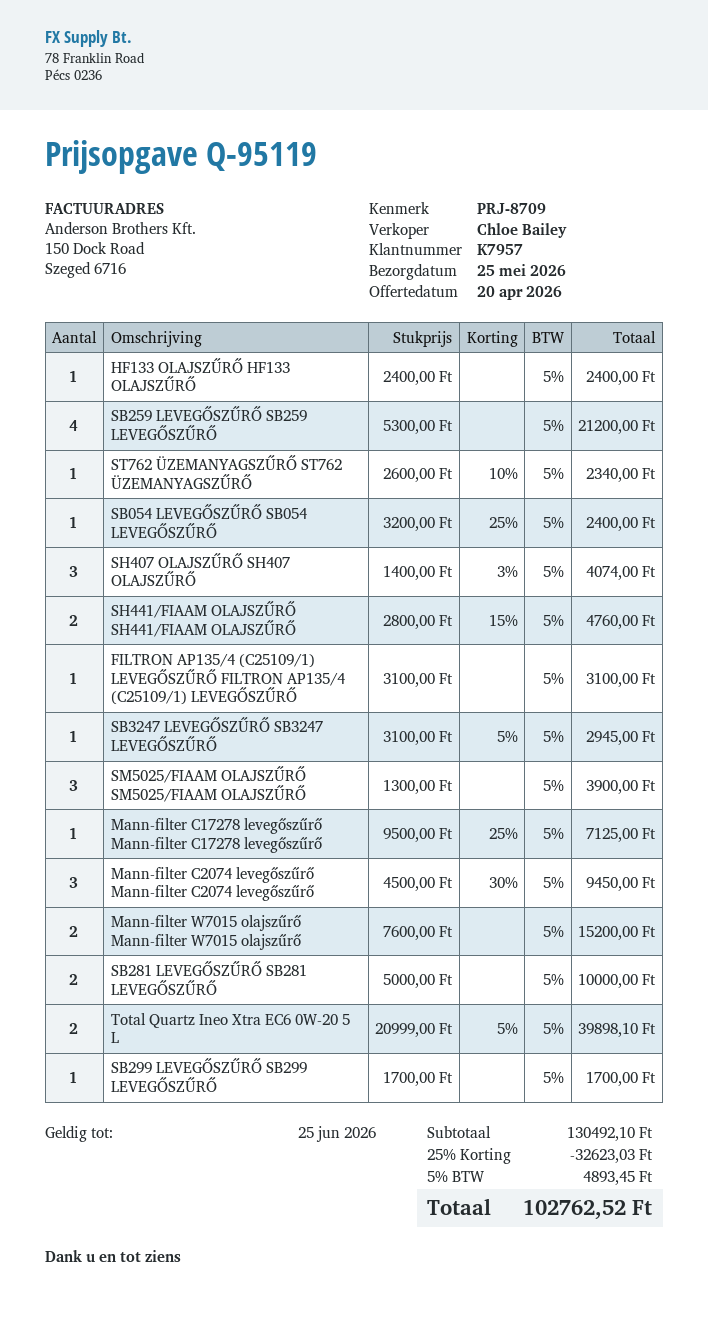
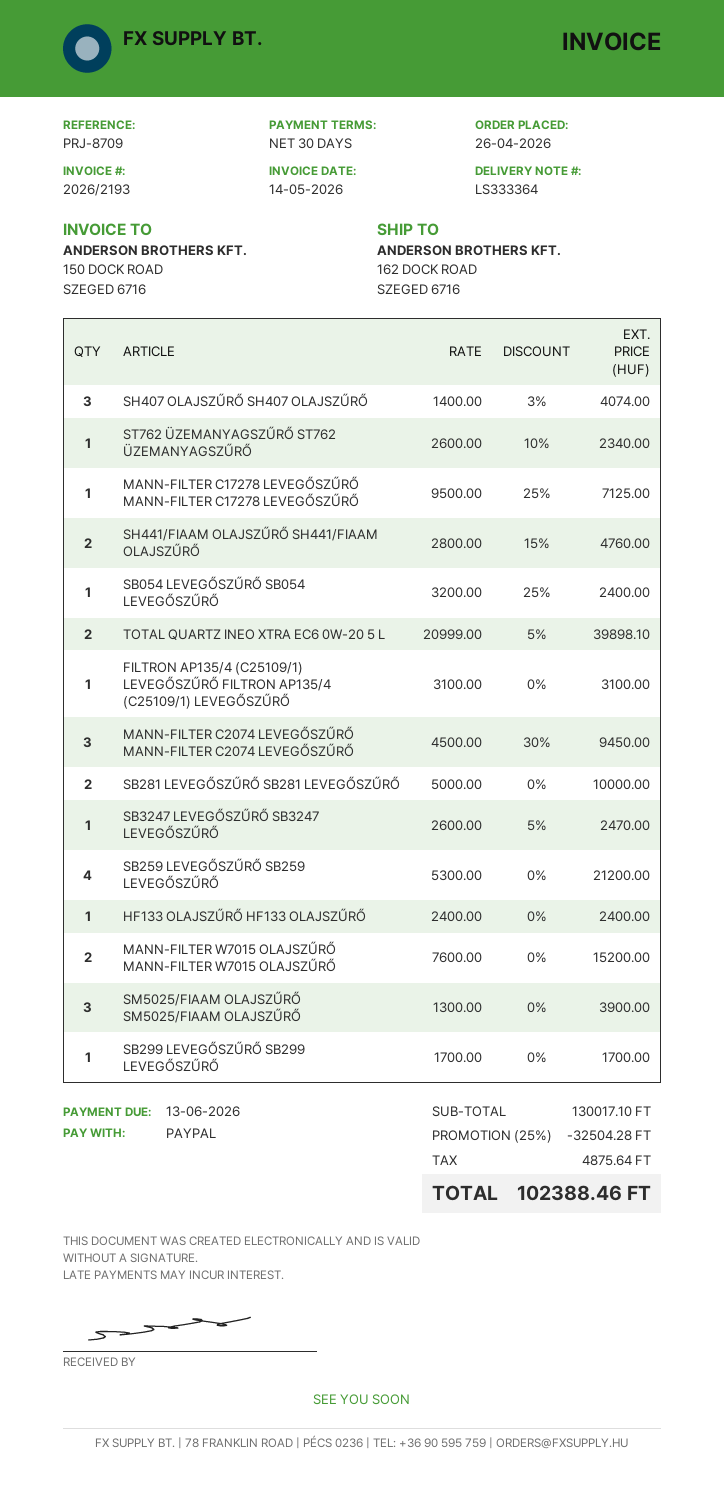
SB3247 LEVEGŐSZŰRŐ SB3247 LEVEGŐSZŰRŐ: 1 x 3100.00 - 5% = 2945.00 -> 1 x 2600.00 - 5% = 2470.00
subtotal: 130492.10 -> 130017.10
discount: 25% = 32623.03 -> 25% = 32504.28
tax: 4893.45 -> 4875.64
total: 102762.52 -> 102388.46

